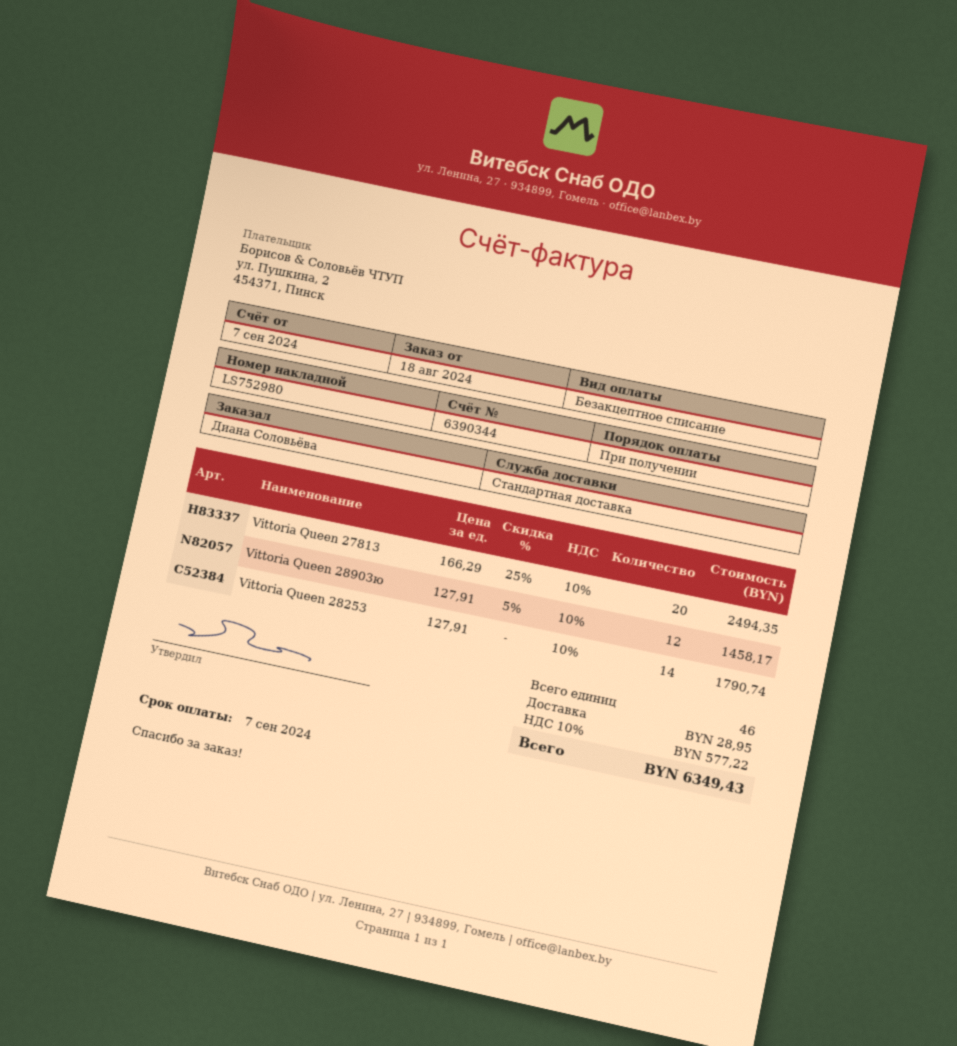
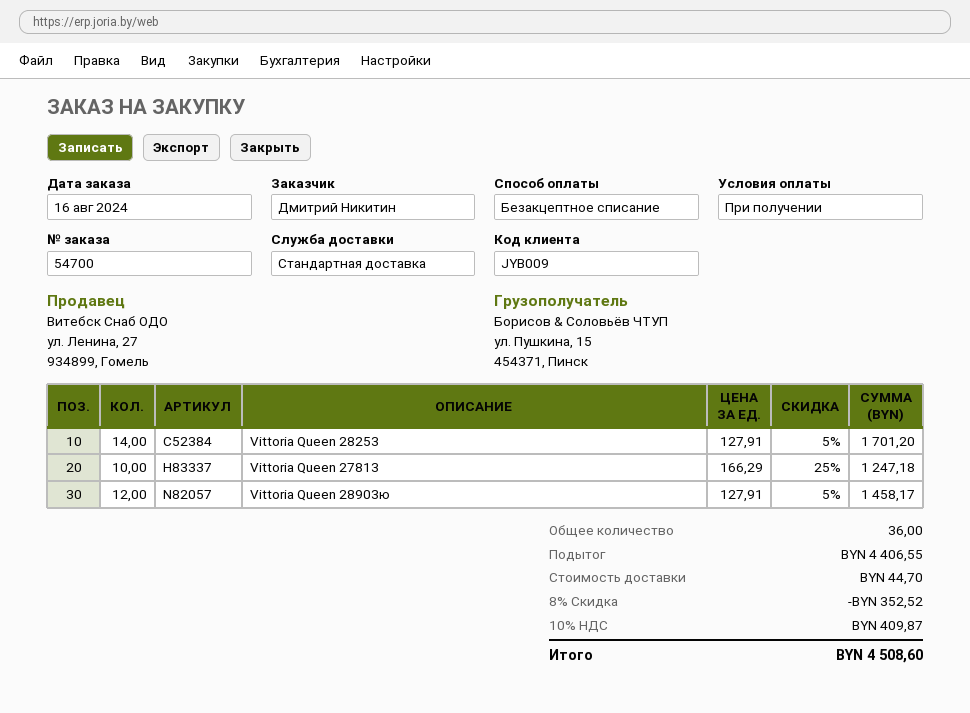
order date: 2024-08-18 -> 2024-08-16
ordered by: Диана Соловьёва -> Дмитрий Никитин
Vittoria Queen 27813: 20 x 166.29 - 25% = 2494.35 -> 10 x 166.29 - 25% = 1247.18
Vittoria Queen 28253: 14 x 127.91 = 1790.74 -> 14 x 127.91 - 5% = 1701.20
total quantity: 46 -> 36
discount: none -> 8% = 352.52
shipping: 28.95 -> 44.70
tax: 10% = 577.22 -> 10% = 409.87
total: 6349.43 -> 4508.60

